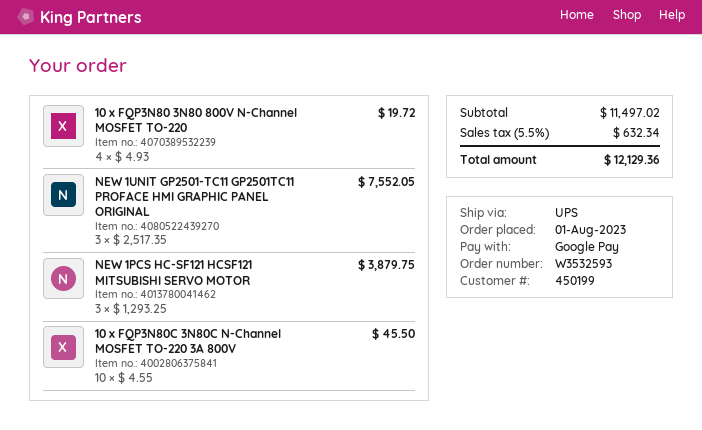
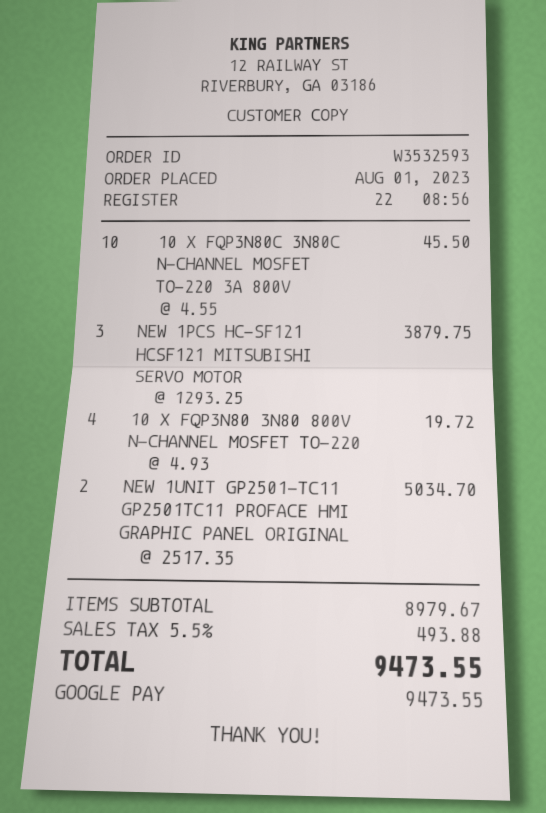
NEW 1UNIT GP2501-TC11 GP2501TC11 PROFACE HMI GRAPHIC PANEL ORIGINAL: 3 x 2517.35 = 7552.05 -> 2 x 2517.35 = 5034.70
subtotal: 11497.02 -> 8979.67
tax: 5.5% = 632.34 -> 5.5% = 493.88
total: 12129.36 -> 9473.55

